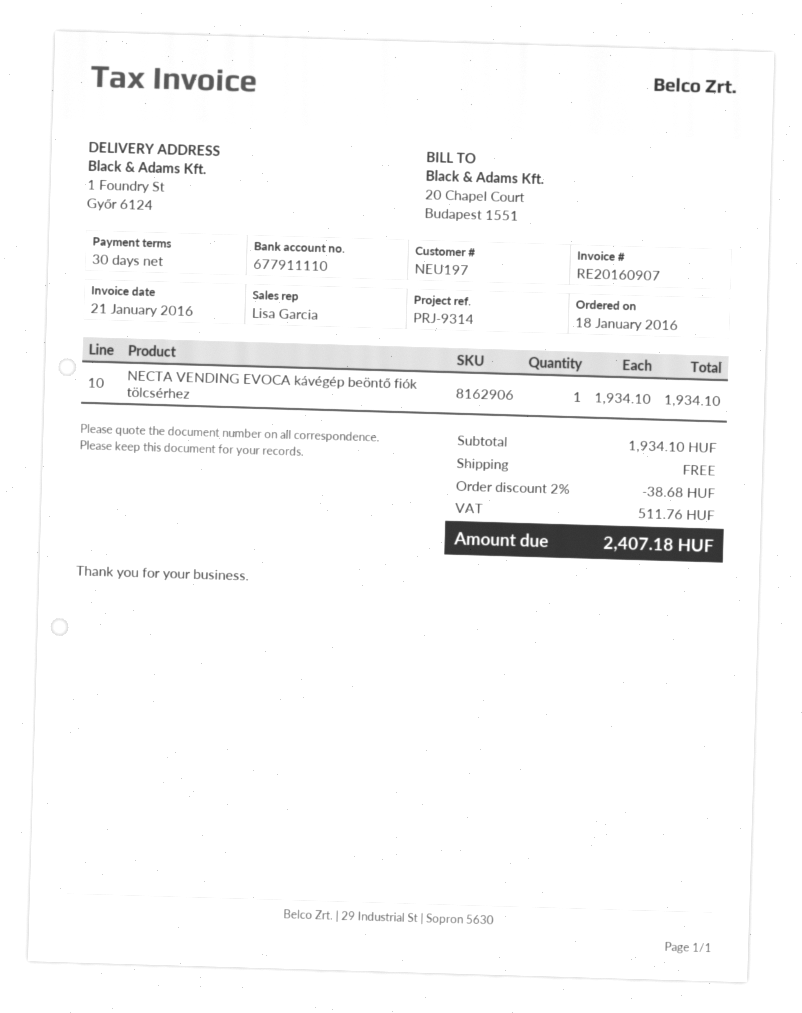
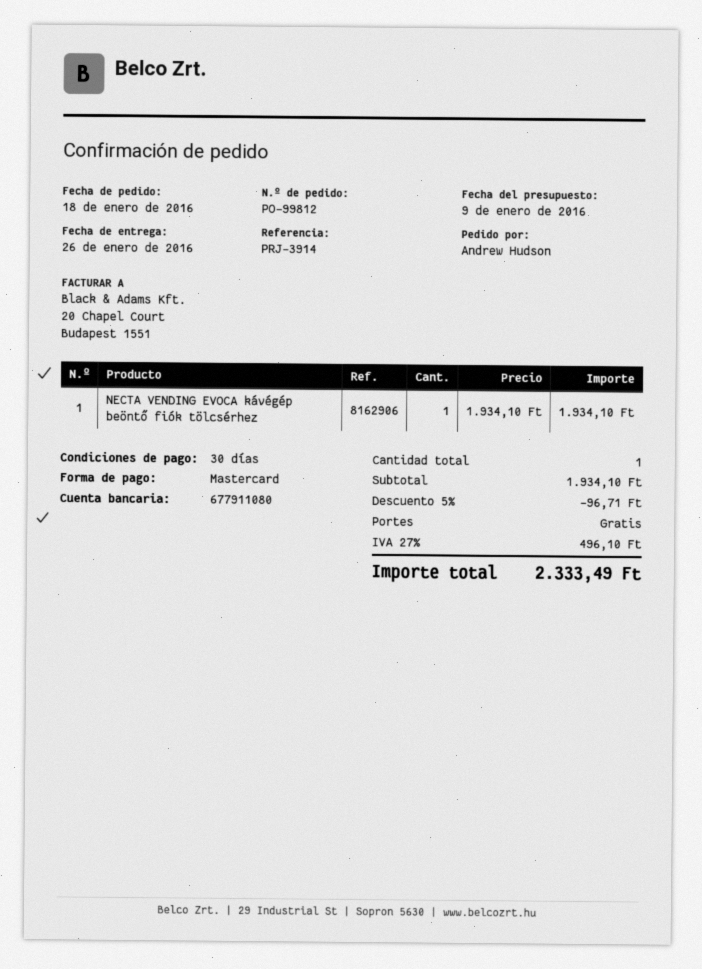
reference: PRJ-9314 -> PRJ-3914
bank account: 677911110 -> 677911080
discount: 2% = 38.68 -> 5% = 96.71
tax: 511.76 -> 496.10
total: 2407.18 -> 2333.49

